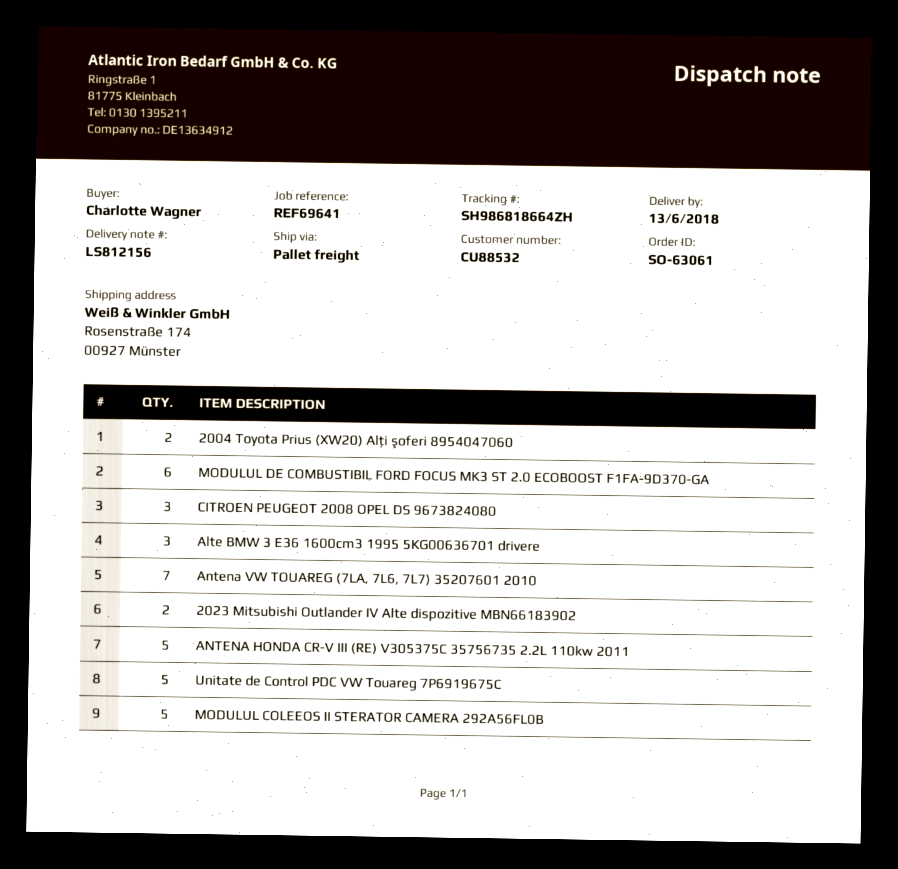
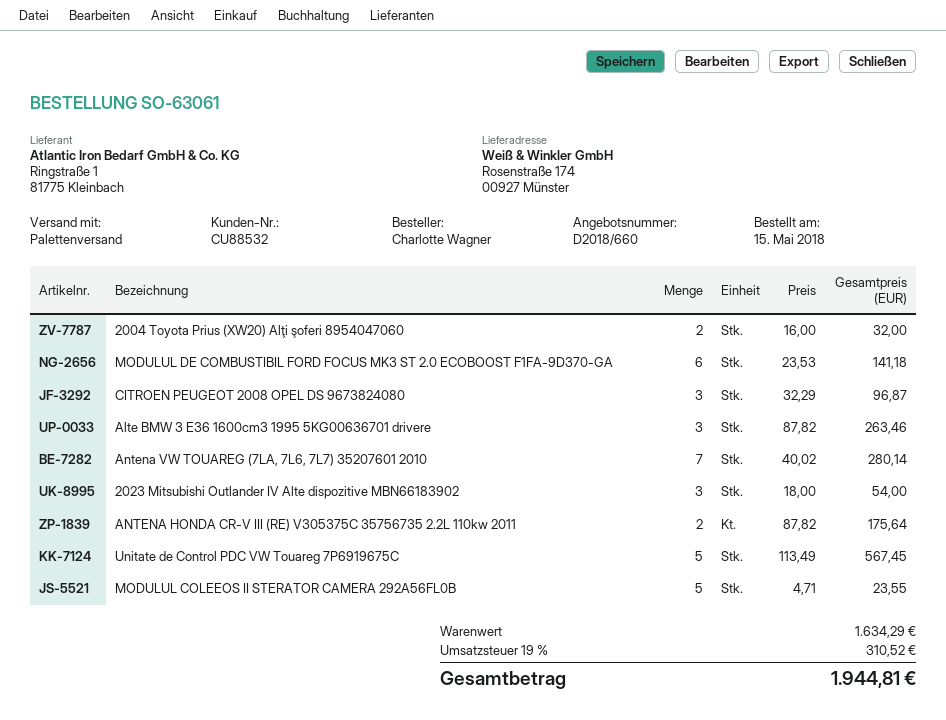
2023 Mitsubishi Outlander IV Alte dispozitive MBN66183902: 2 -> 3
ANTENA HONDA CR-V III (RE) V305375C 35756735 2.2L 110kw 2011: 5 -> 2

